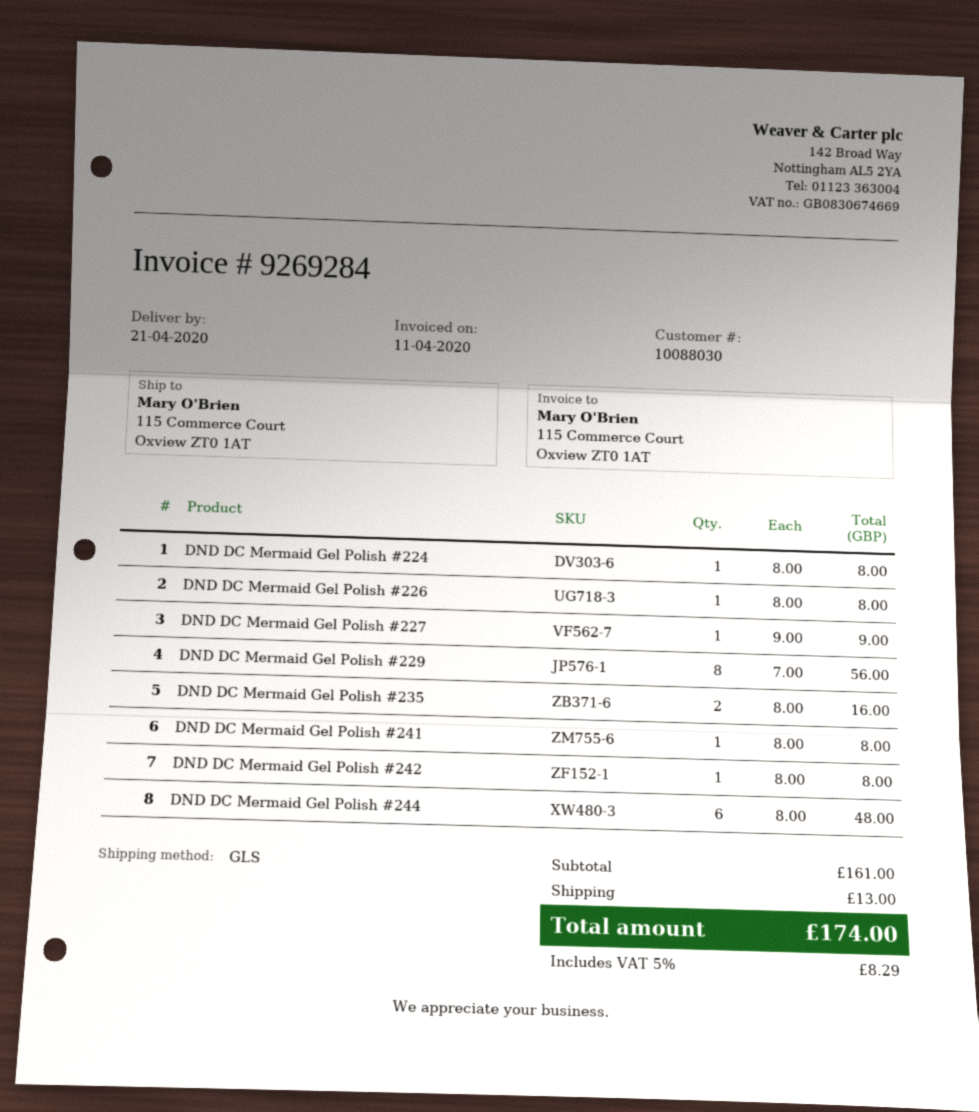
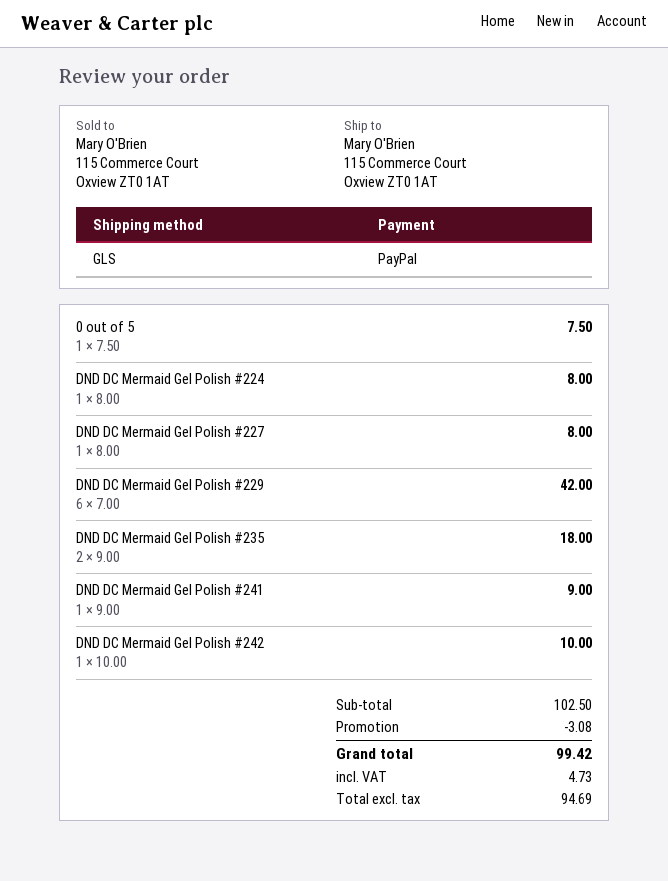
DND DC Mermaid Gel Polish #226: 1 x 8.00 = 8.00 -> none
DND DC Mermaid Gel Polish #227: 1 x 9.00 = 9.00 -> 1 x 8.00 = 8.00
DND DC Mermaid Gel Polish #229: 8 x 7.00 = 56.00 -> 6 x 7.00 = 42.00
DND DC Mermaid Gel Polish #235: 2 x 8.00 = 16.00 -> 2 x 9.00 = 18.00
DND DC Mermaid Gel Polish #241: 1 x 8.00 = 8.00 -> 1 x 9.00 = 9.00
DND DC Mermaid Gel Polish #242: 1 x 8.00 = 8.00 -> 1 x 10.00 = 10.00
DND DC Mermaid Gel Polish #244: 6 x 8.00 = 48.00 -> none
0 out of 5: none -> 1 x 7.50 = 7.50
subtotal: 161.00 -> 102.50
discount: none -> 3.08
shipping: 13.00 -> none
tax: 8.29 -> 4.73
total: 174.00 -> 99.42

